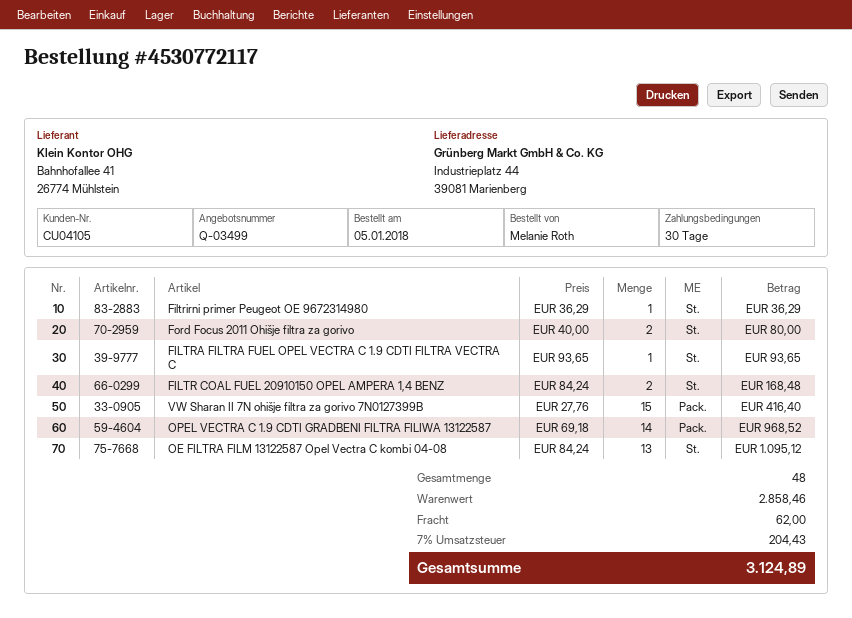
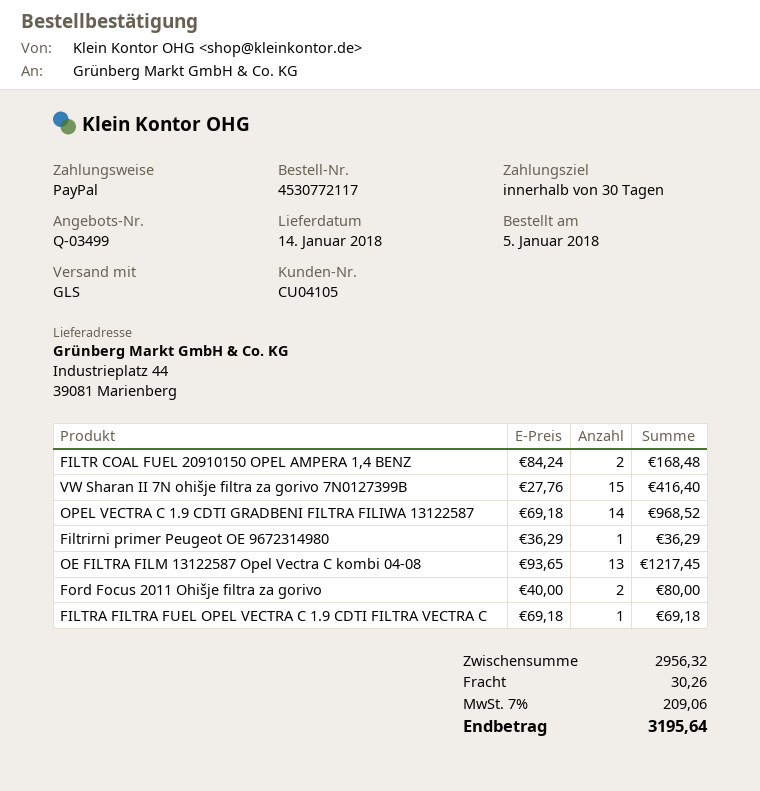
FILTRA FILTRA FUEL OPEL VECTRA C 1.9 CDTI FILTRA VECTRA C: 1 x 93.65 = 93.65 -> 1 x 69.18 = 69.18
OE FILTRA FILM 13122587 Opel Vectra C kombi 04-08: 13 x 84.24 = 1095.12 -> 13 x 93.65 = 1217.45
subtotal: 2858.46 -> 2956.32
shipping: 62.00 -> 30.26
tax: 7% = 204.43 -> 7% = 209.06
total: 3124.89 -> 3195.64

